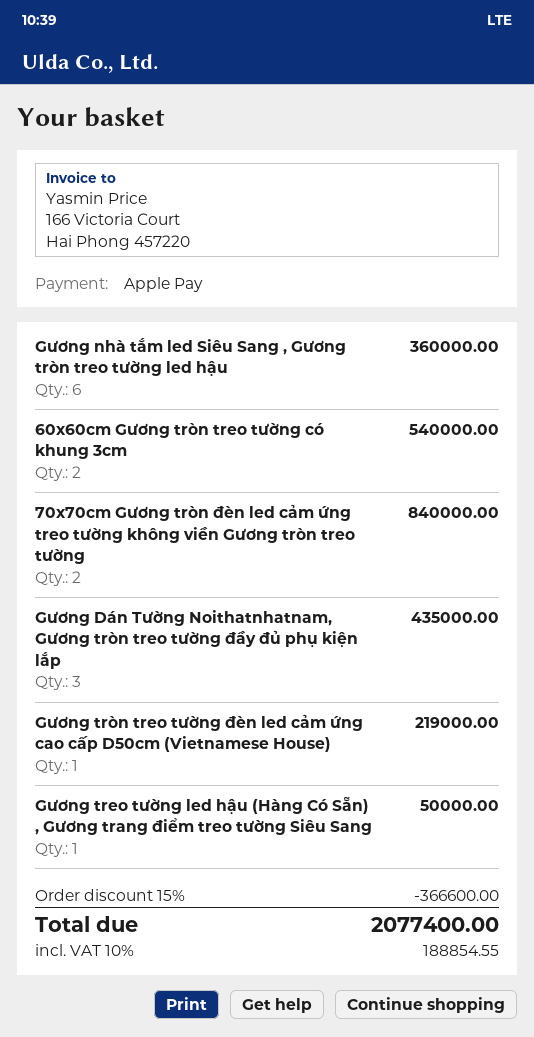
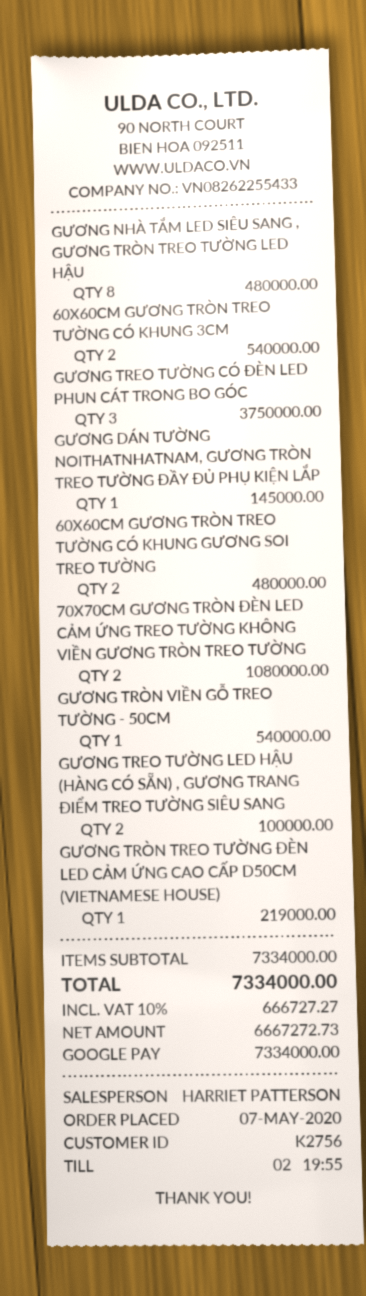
payment method: Apple Pay -> Google Pay
Gương nhà tắm led Siêu Sang , Gương tròn treo tường led hậu: 6 for 360000.00 -> 8 for 480000.00
70x70cm Gương tròn đèn led cảm ứng treo tường không viền Gương tròn treo tường: 2 for 840000.00 -> 2 for 1080000.00
Gương Dán Tường Noithatnhatnam, Gương tròn treo tường đầy đủ phụ kiện lắp: 3 for 435000.00 -> 1 for 145000.00
Gương treo tường led hậu (Hàng Có Sẵn) , Gương trang điểm treo tường Siêu Sang: 1 for 50000.00 -> 2 for 100000.00
GƯƠNG TREO TƯỜNG CÓ ĐÈN LED PHUN CÁT TRONG BO GÓC: none -> 3 for 3750000.00
60X60CM GƯƠNG TRÒN TREO TƯỜNG CÓ KHUNG GƯƠNG SOI TREO TƯỜNG: none -> 2 for 480000.00
GƯƠNG TRÒN VIỀN GỖ TREO TƯỜNG - 50CM: none -> 1 for 540000.00
discount: 15% = 366600.00 -> none
tax: 10% = 188854.55 -> 10% = 666727.27
total: 2077400.00 -> 7334000.00

